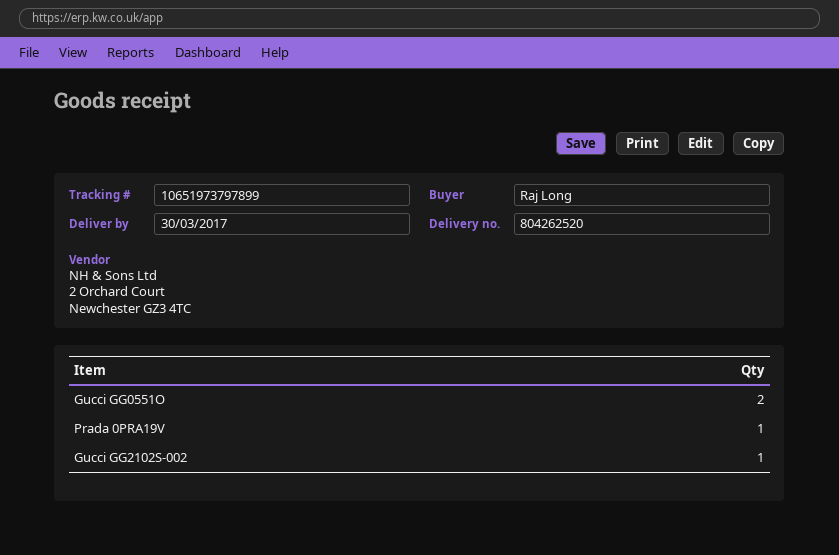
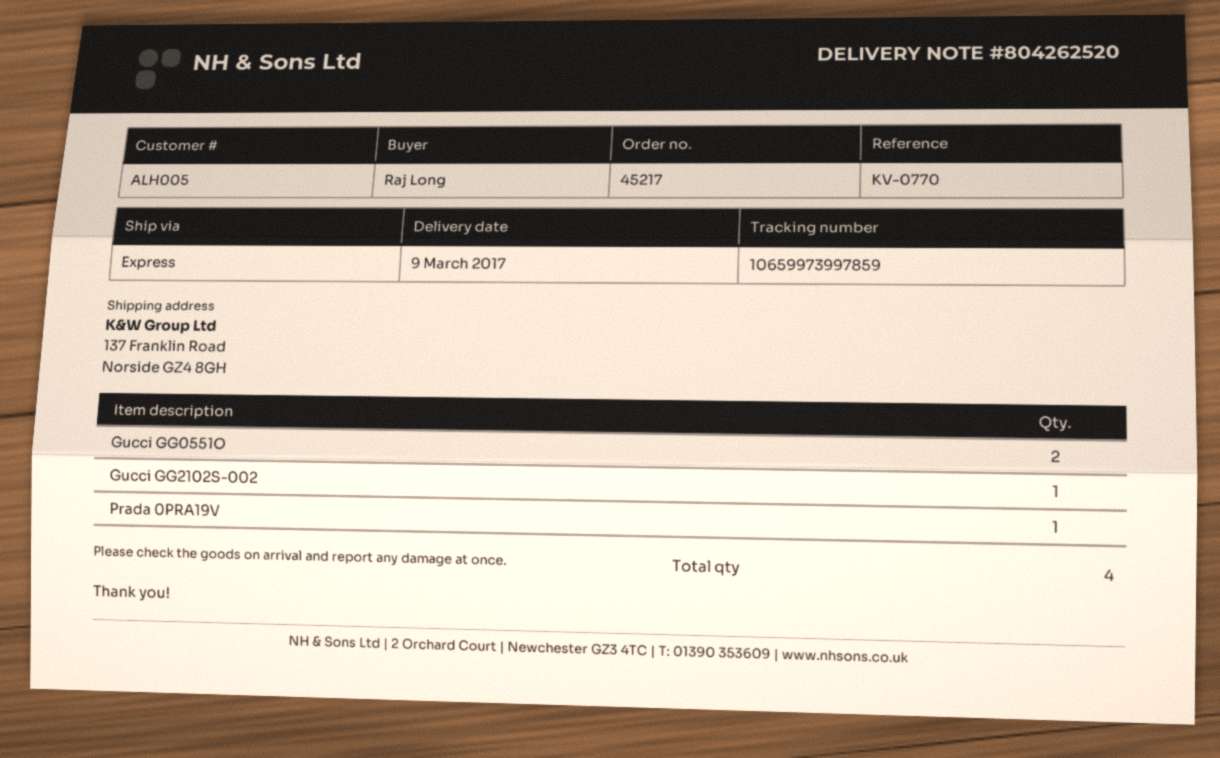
delivery date: 2017-03-30 -> 2017-03-09
tracking number: 10651973797899 -> 10659973997859

